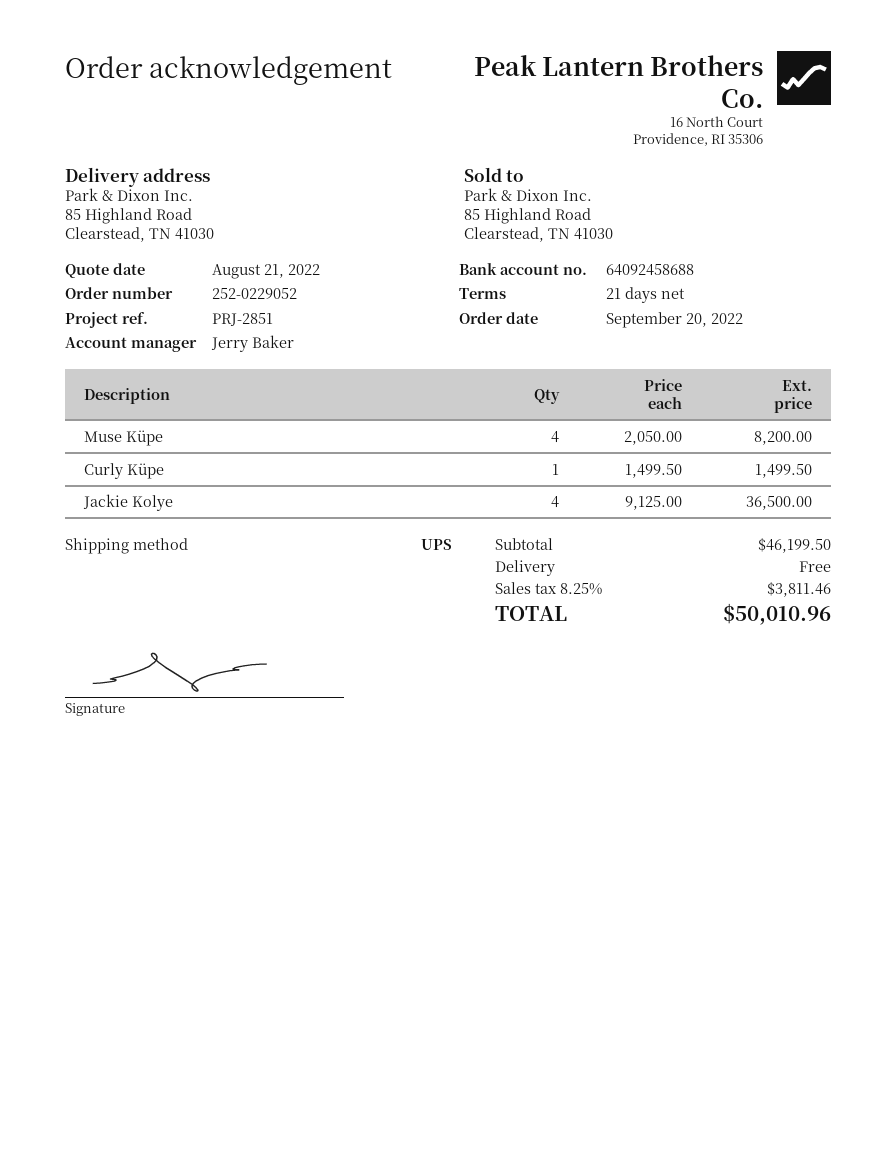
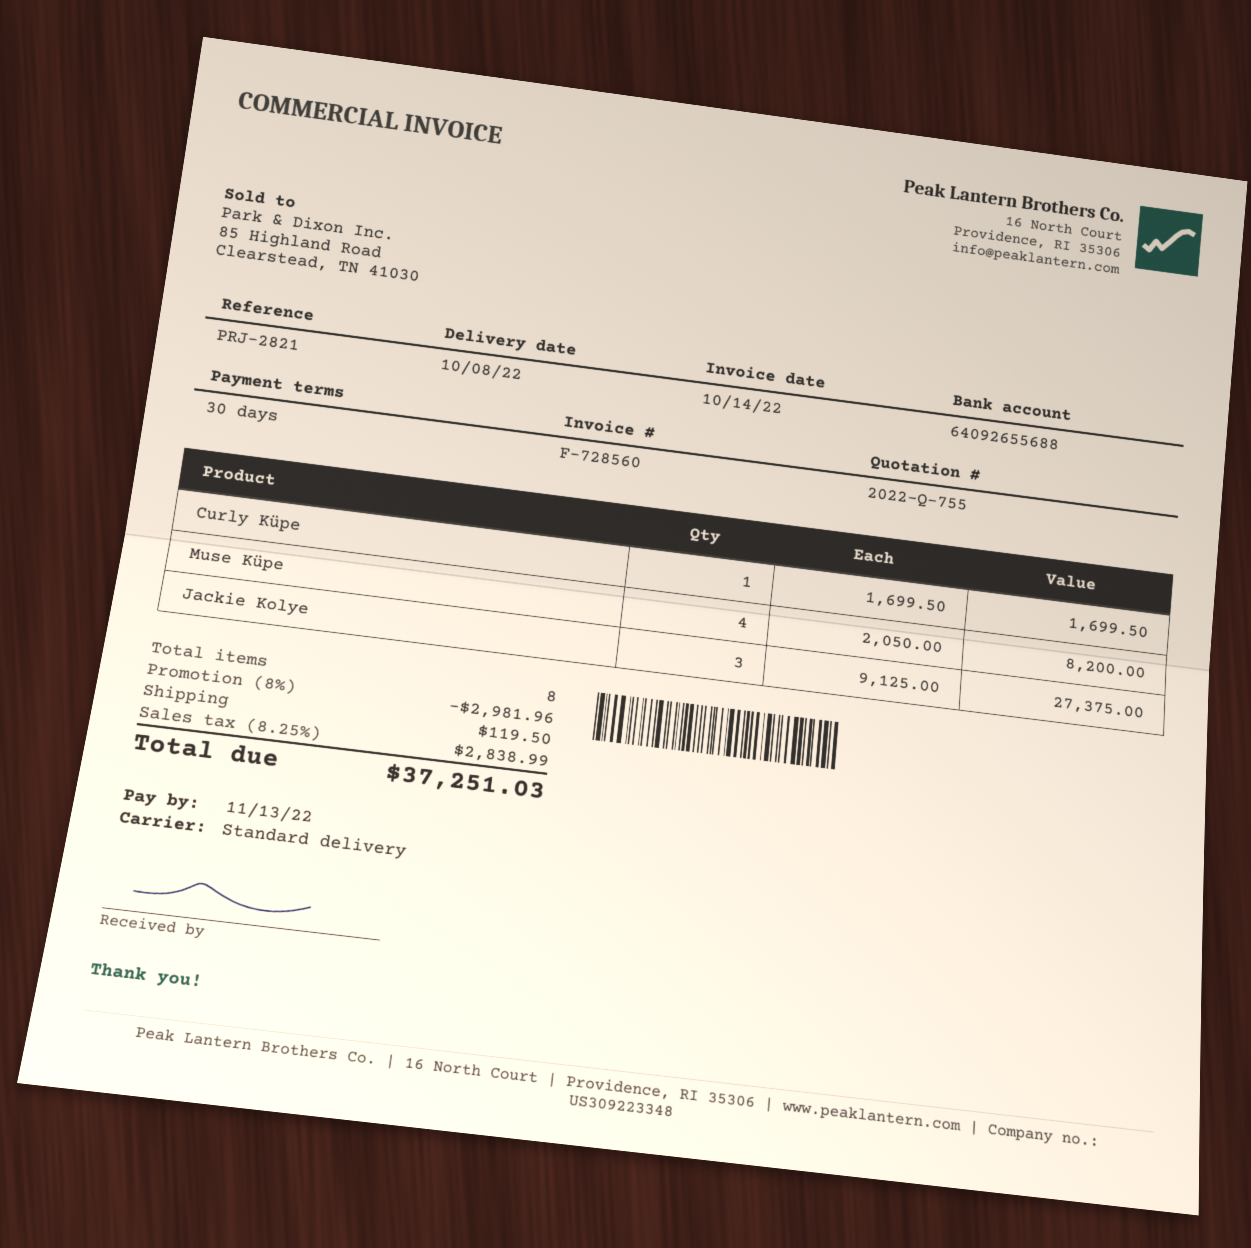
payment terms: 21 days -> 30 days
reference: PRJ-2851 -> PRJ-2821
bank account: 64092458688 -> 64092655688
shipping method: UPS -> standard
Curly Küpe: 1 x 1499.50 = 1499.50 -> 1 x 1699.50 = 1699.50
Jackie Kolye: 4 x 9125.00 = 36500.00 -> 3 x 9125.00 = 27375.00
discount: none -> 8% = 2981.96
shipping: 0.00 -> 119.50
tax: 8.25% = 3811.46 -> 8.25% = 2838.99
total: 50010.96 -> 37251.03

